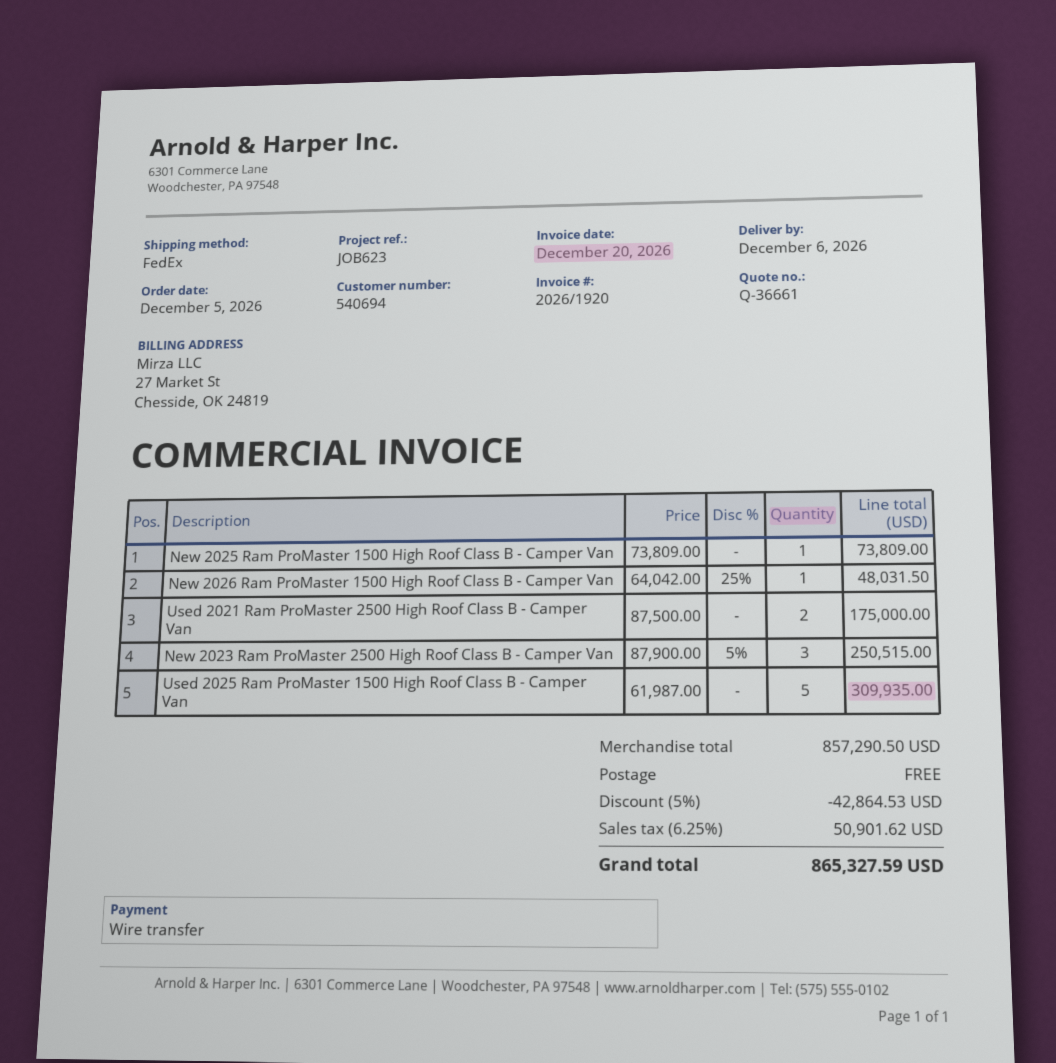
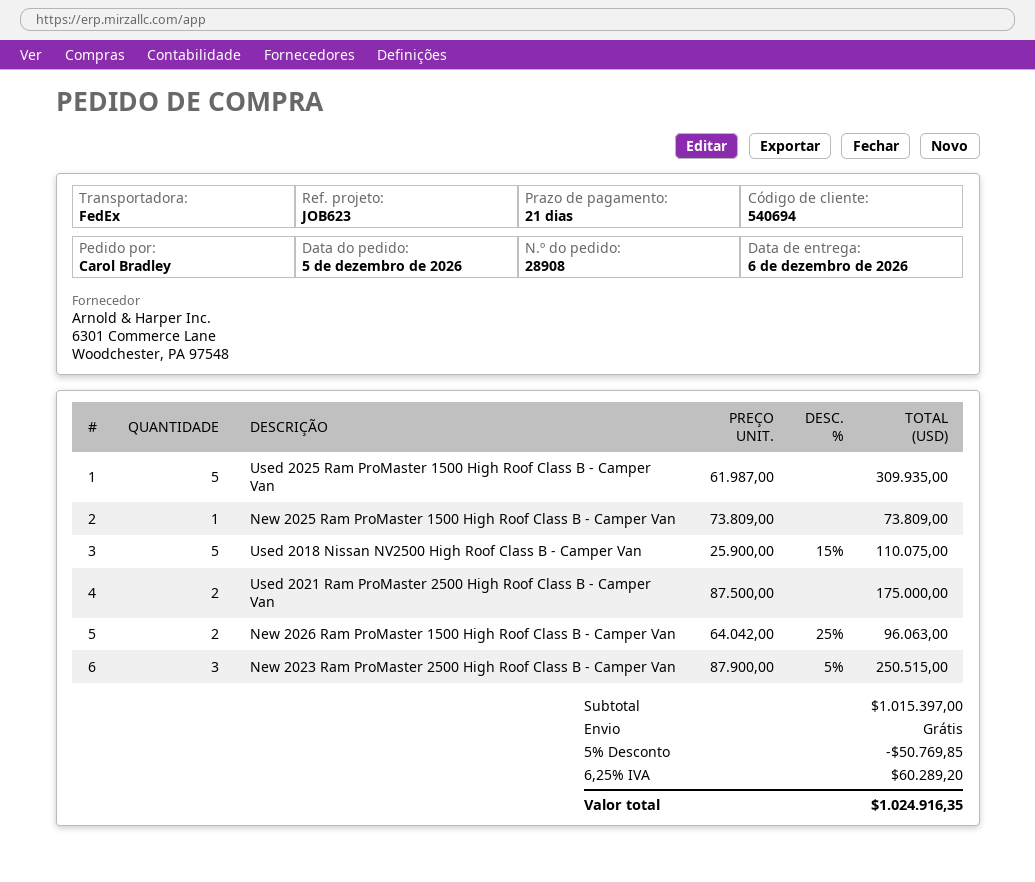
New 2026 Ram ProMaster 1500 High Roof Class B - Camper Van: 1 x 64042.00 - 25% = 48031.50 -> 2 x 64042.00 - 25% = 96063.00
Used 2018 Nissan NV2500 High Roof Class B - Camper Van: none -> 5 x 25900.00 - 15% = 110075.00
subtotal: 857290.50 -> 1015397.00
discount: 5% = 42864.53 -> 5% = 50769.85
tax: 6.25% = 50901.62 -> 6.25% = 60289.20
total: 865327.59 -> 1024916.35

